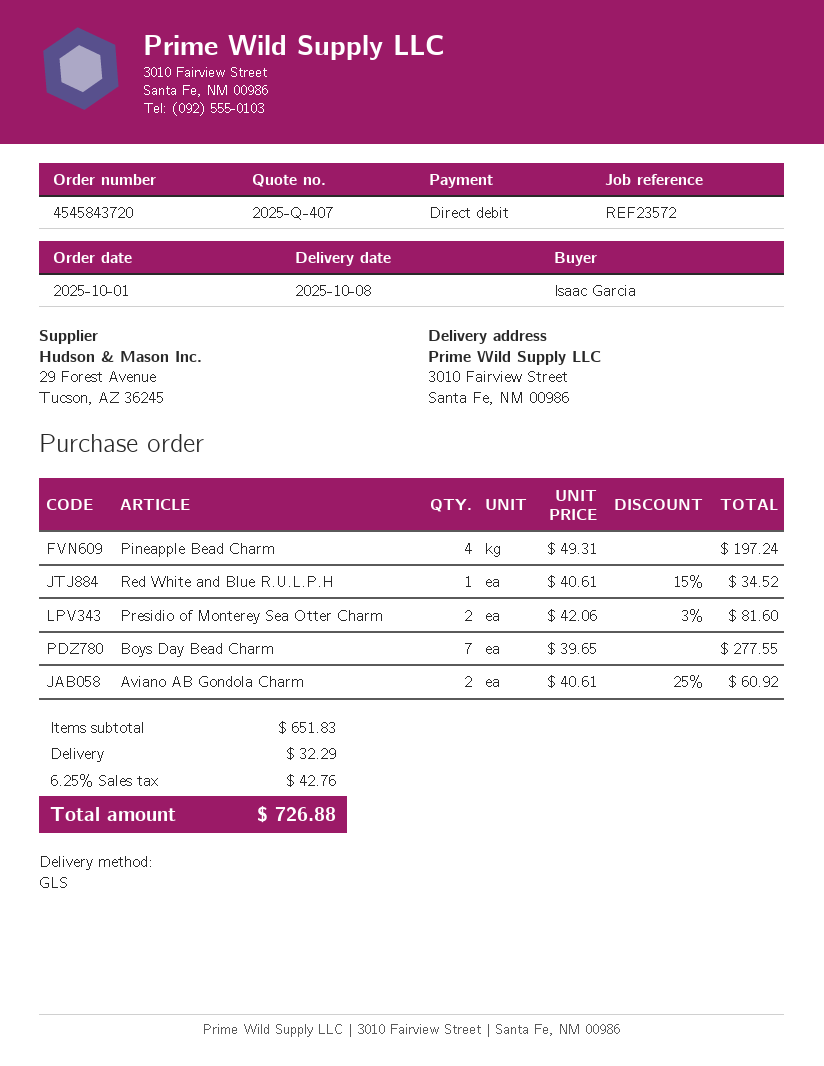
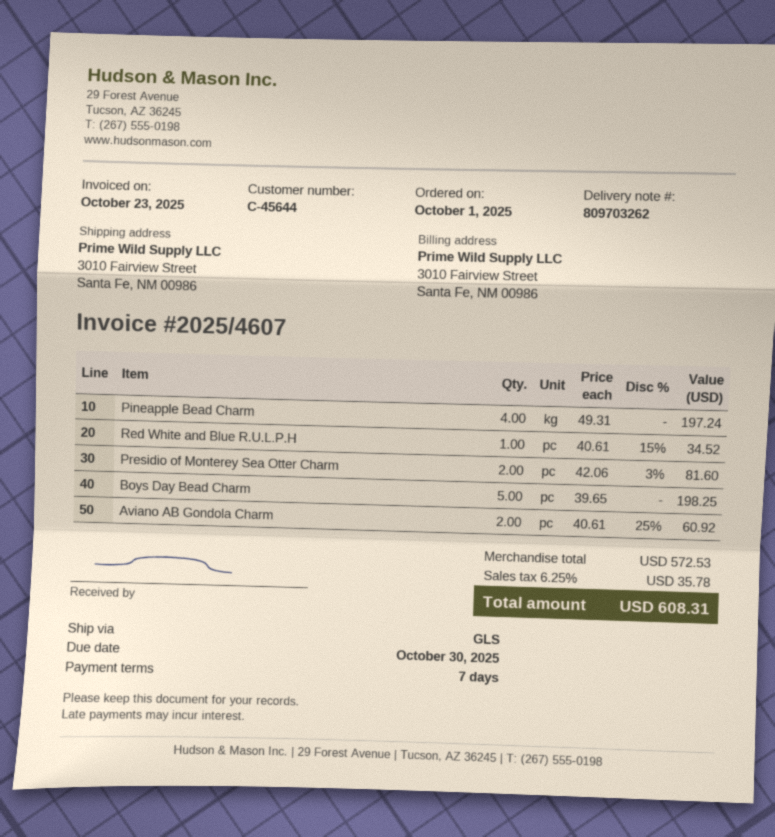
Boys Day Bead Charm: 7 x 39.65 = 277.55 -> 5 x 39.65 = 198.25
subtotal: 651.83 -> 572.53
shipping: 32.29 -> none
tax: 6.25% = 42.76 -> 6.25% = 35.78
total: 726.88 -> 608.31

